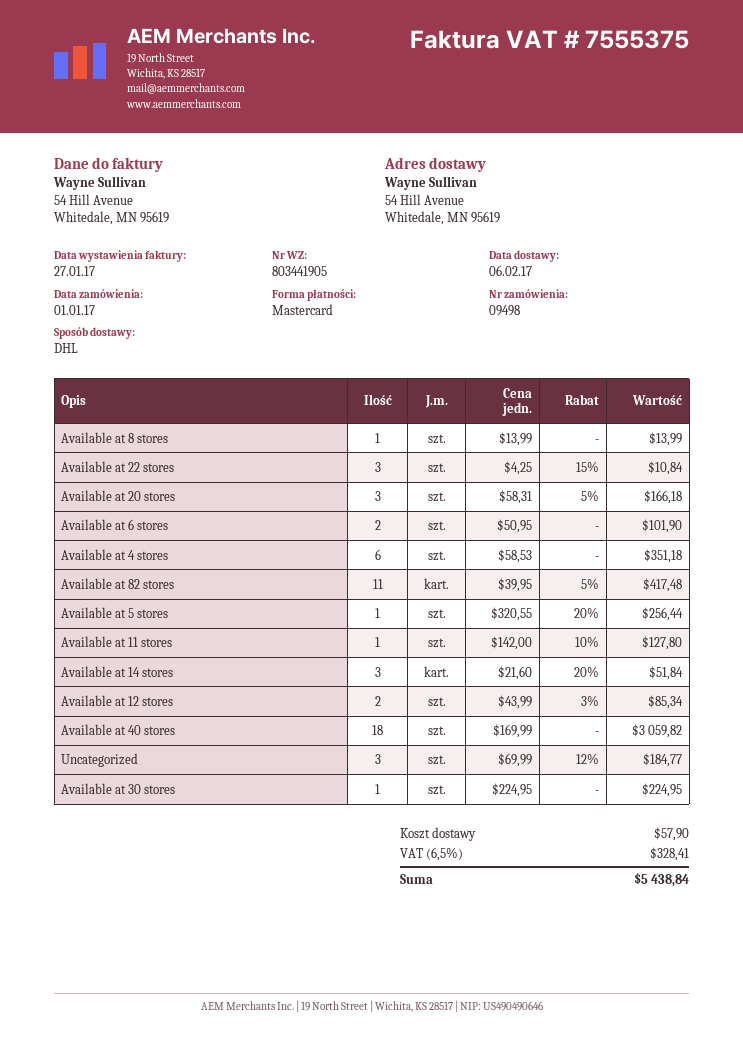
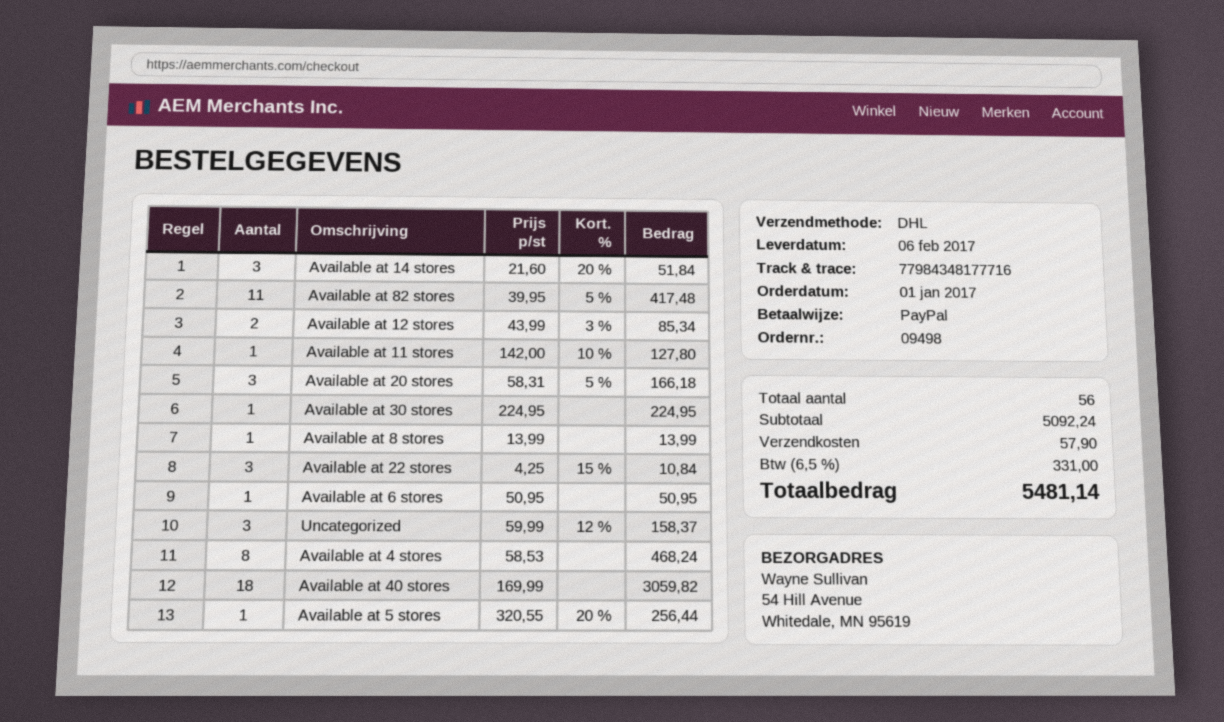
payment method: Mastercard -> PayPal
Available at 6 stores: 2 x 50.95 = 101.90 -> 1 x 50.95 = 50.95
Available at 4 stores: 6 x 58.53 = 351.18 -> 8 x 58.53 = 468.24
Uncategorized: 3 x 69.99 - 12% = 184.77 -> 3 x 59.99 - 12% = 158.37
tax: 6.5% = 328.41 -> 6.5% = 331.00
total: 5438.84 -> 5481.14

